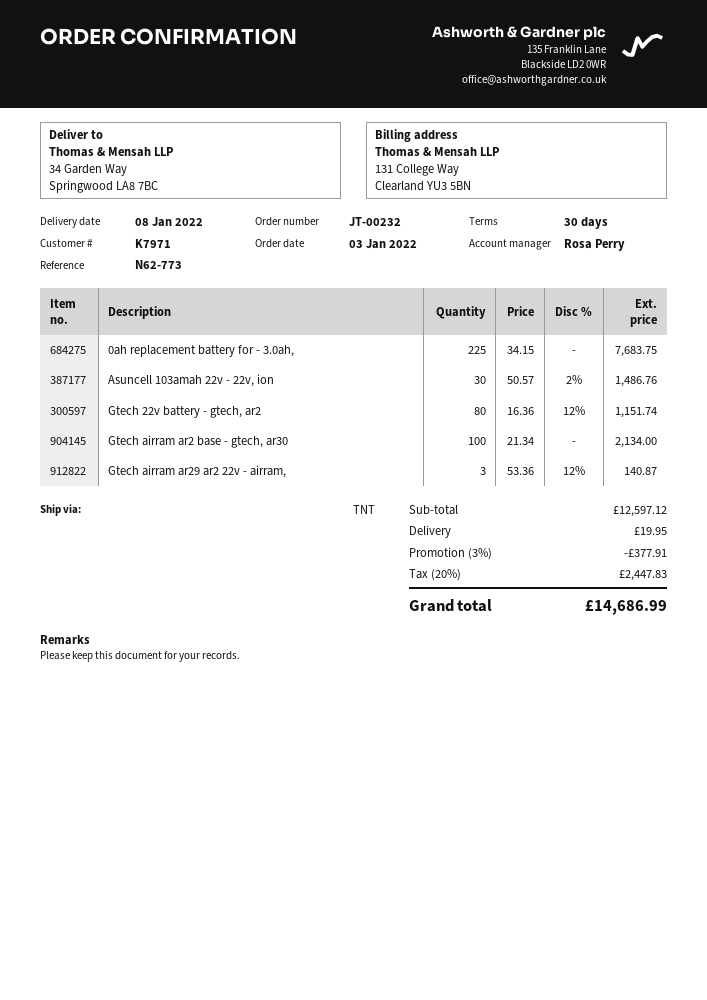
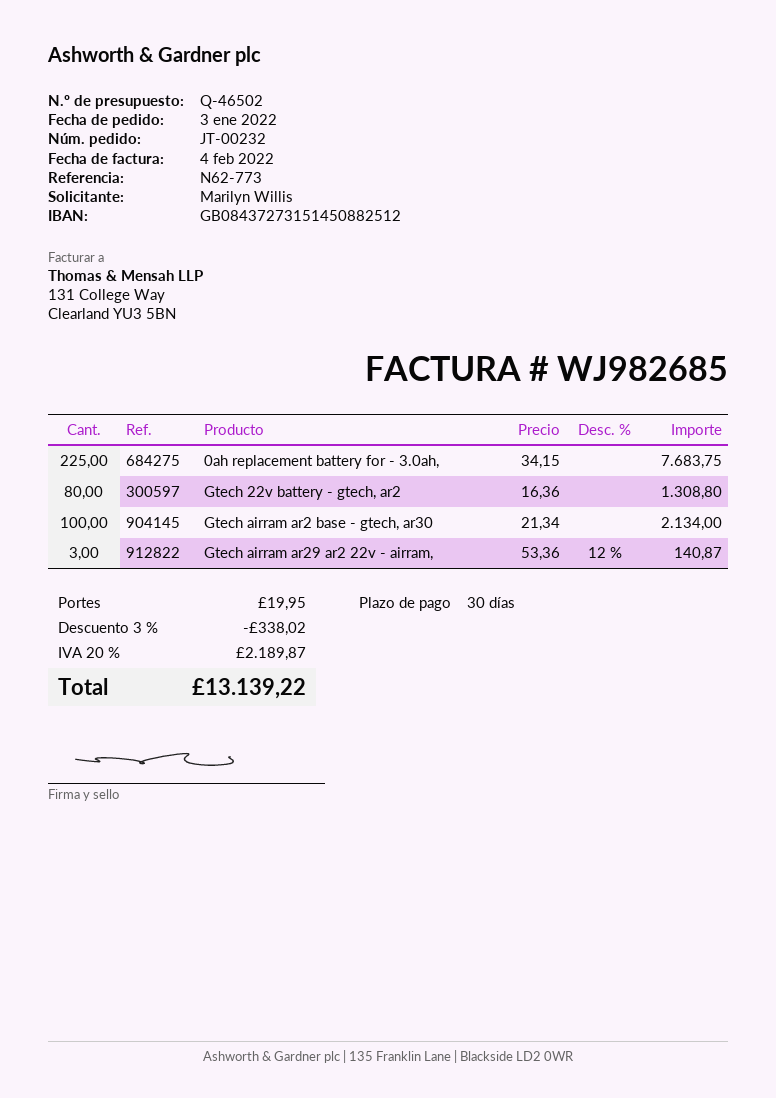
Asuncell 103amah 22v - 22v, ion: 30 x 50.57 - 2% = 1486.76 -> none
Gtech 22v battery - gtech, ar2: 80 x 16.36 - 12% = 1151.74 -> 80 x 16.36 = 1308.80
discount: 3% = 377.91 -> 3% = 338.02
tax: 20% = 2447.83 -> 20% = 2189.87
total: 14686.99 -> 13139.22

